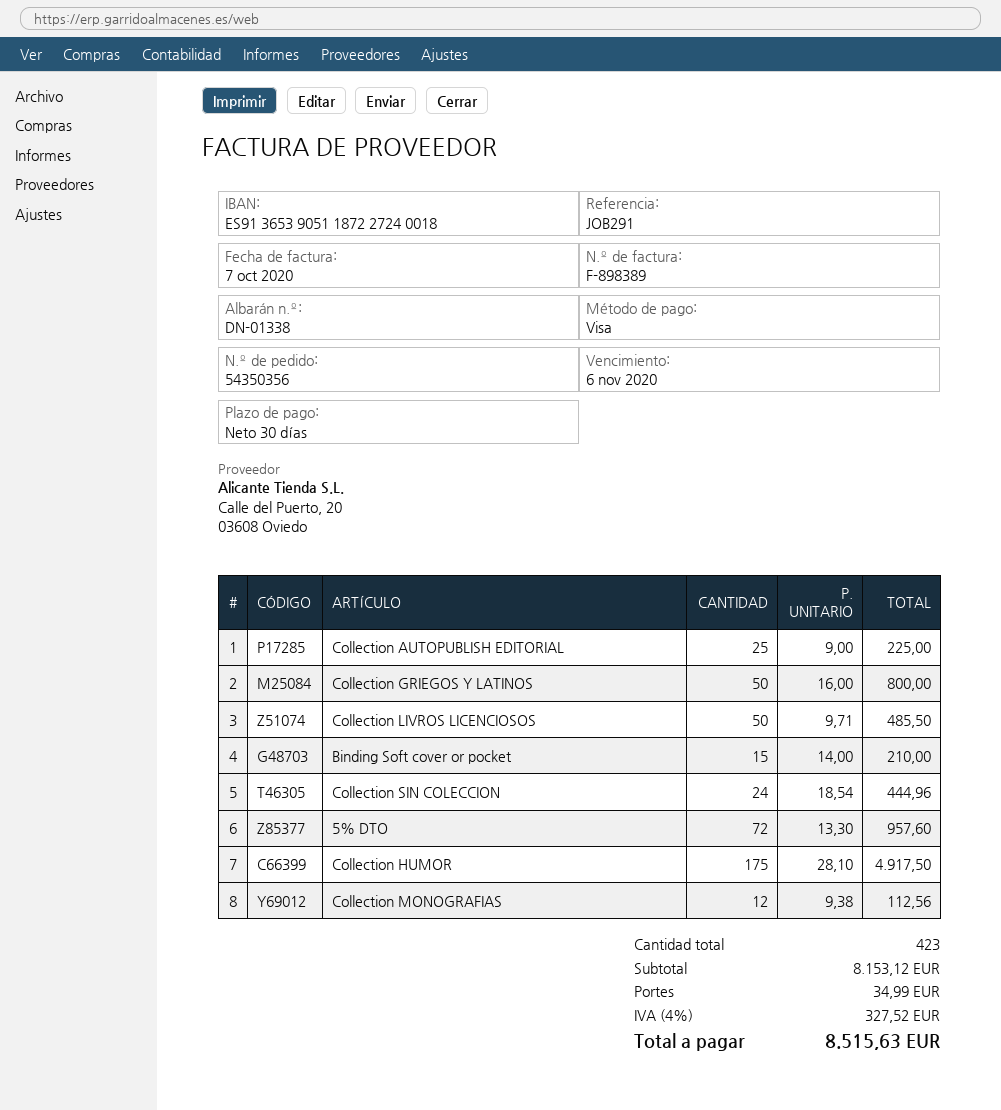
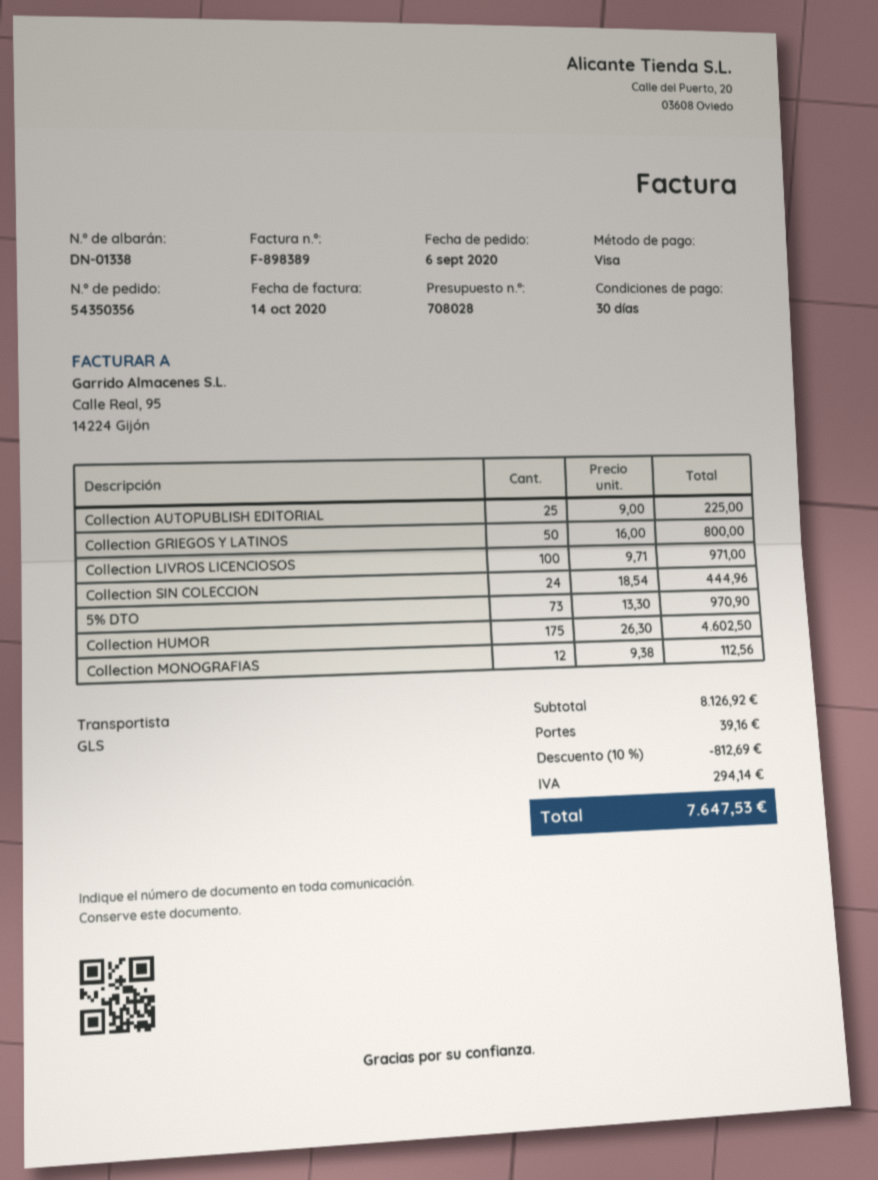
invoice date: 2020-10-07 -> 2020-10-14
Collection LIVROS LICENCIOSOS: 50 x 9.71 = 485.50 -> 100 x 9.71 = 971.00
Binding Soft cover or pocket: 15 x 14.00 = 210.00 -> none
5% DTO: 72 x 13.30 = 957.60 -> 73 x 13.30 = 970.90
Collection HUMOR: 175 x 28.10 = 4917.50 -> 175 x 26.30 = 4602.50
subtotal: 8153.12 -> 8126.92
discount: none -> 10% = 812.69
shipping: 34.99 -> 39.16
tax: 327.52 -> 294.14
total: 8515.63 -> 7647.53

